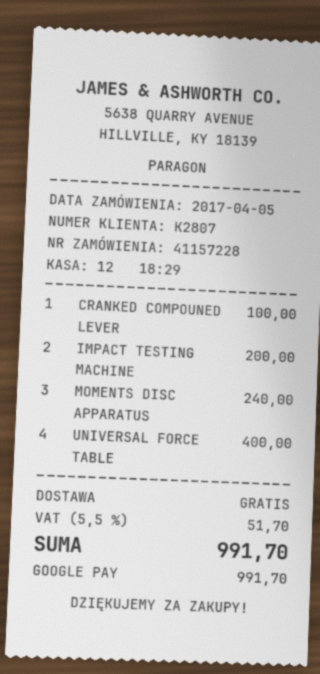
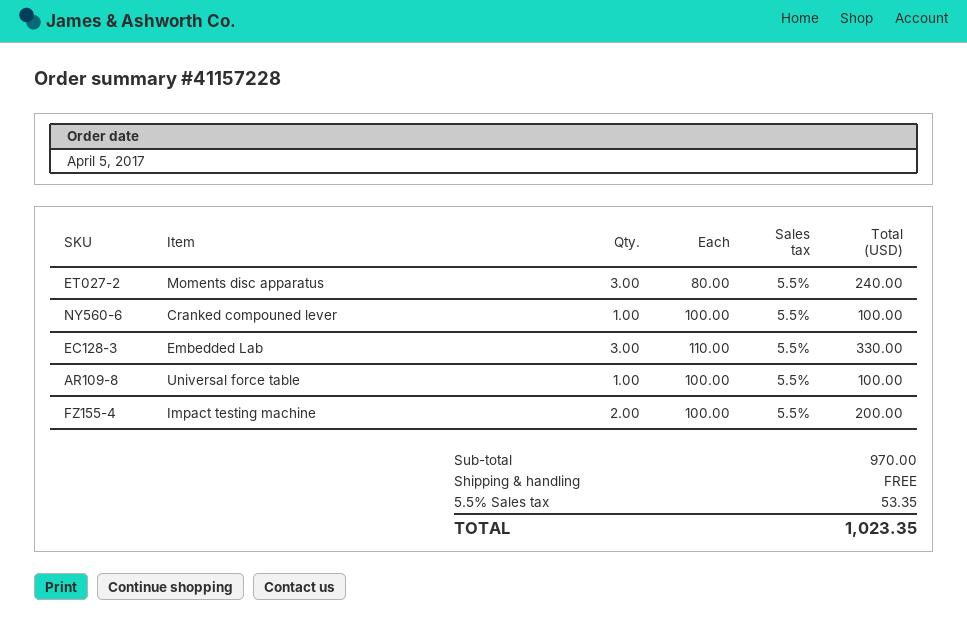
UNIVERSAL FORCE TABLE: 4 for 400.00 -> 1 for 100.00
Embedded Lab: none -> 3 for 330.00
tax: 5.5% = 51.70 -> 5.5% = 53.35
total: 991.70 -> 1023.35

